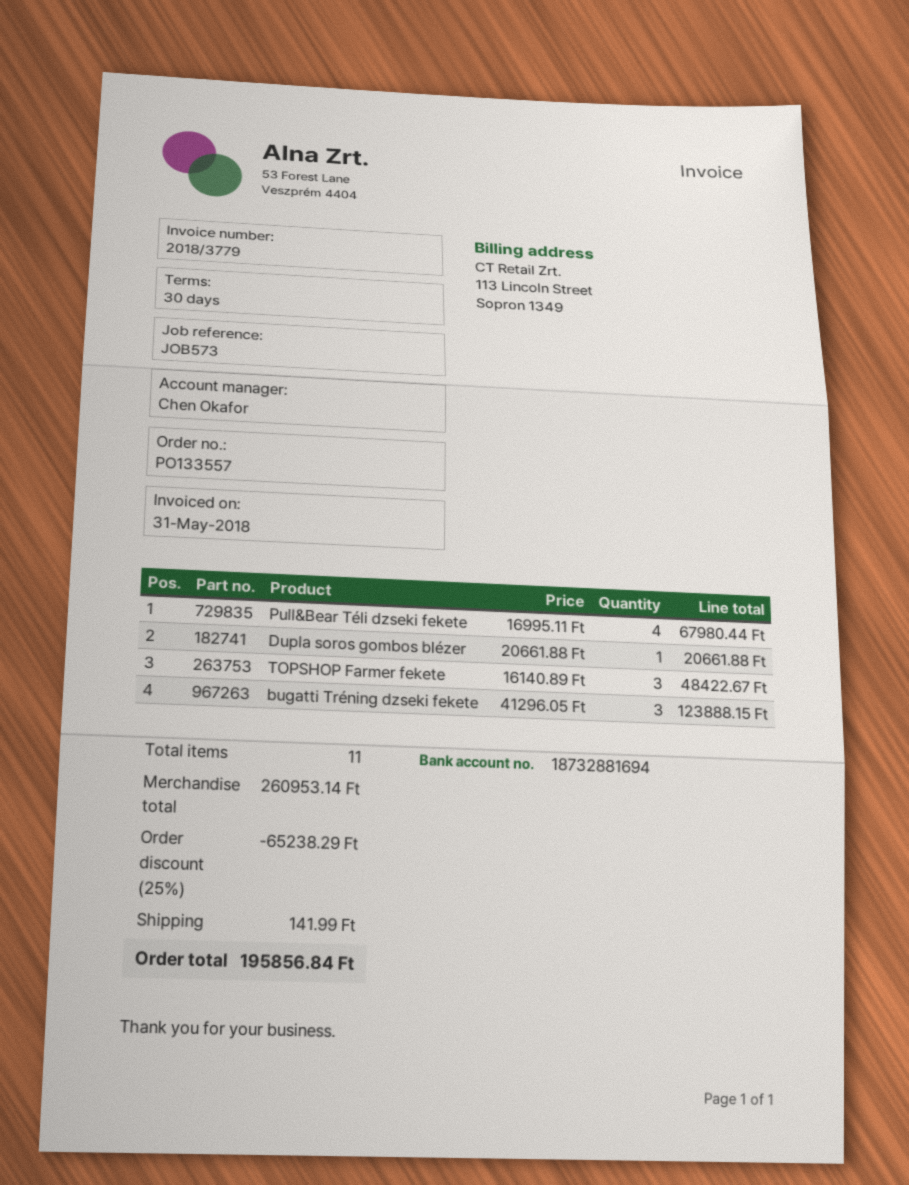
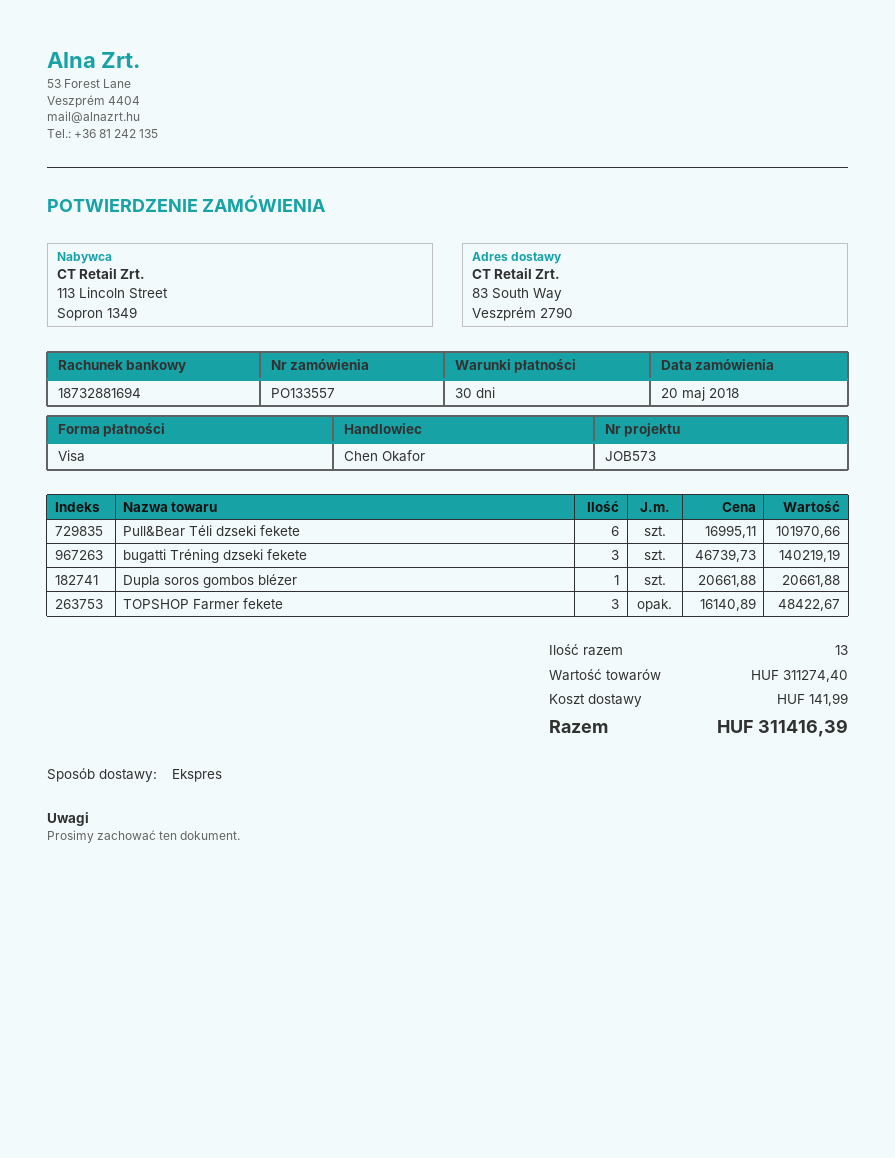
Pull&Bear Téli dzseki fekete: 4 x 16995.11 = 67980.44 -> 6 x 16995.11 = 101970.66
bugatti Tréning dzseki fekete: 3 x 41296.05 = 123888.15 -> 3 x 46739.73 = 140219.19
total quantity: 11 -> 13
subtotal: 260953.14 -> 311274.40
discount: 25% = 65238.29 -> none
total: 195856.84 -> 311416.39

